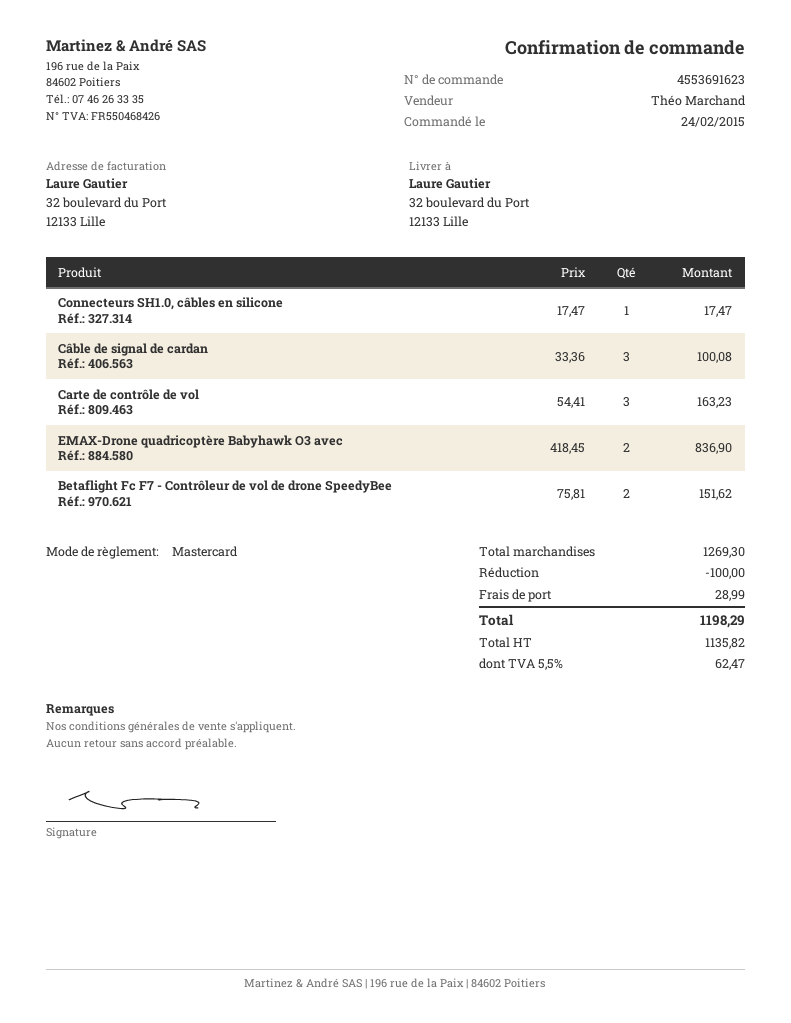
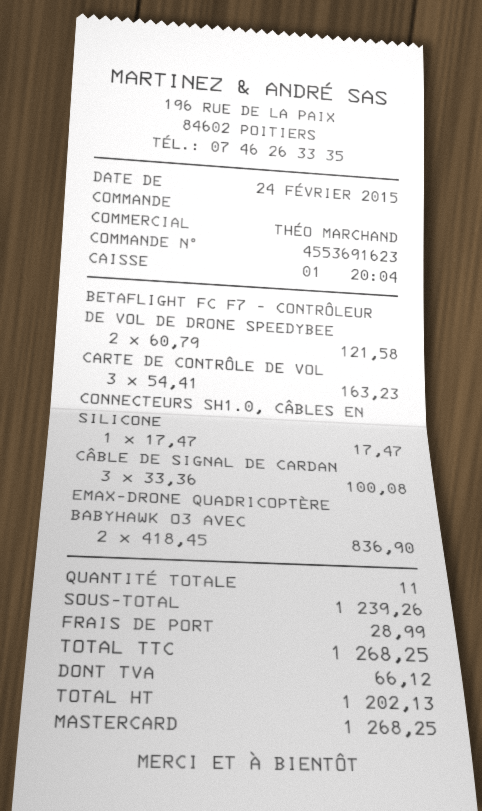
Betaflight Fc F7 - Contrôleur de vol de drone SpeedyBee: 2 x 75.81 = 151.62 -> 2 x 60.79 = 121.58
subtotal: 1269.30 -> 1239.26
discount: 100.00 -> none
net: 1135.82 -> 1202.13
tax: 62.47 -> 66.12
total: 1198.29 -> 1268.25

